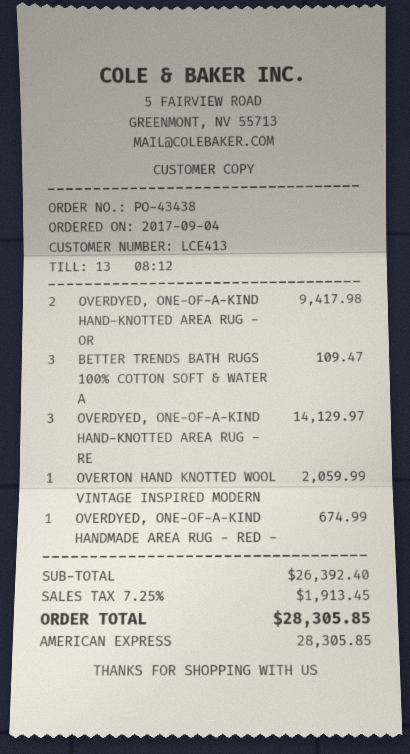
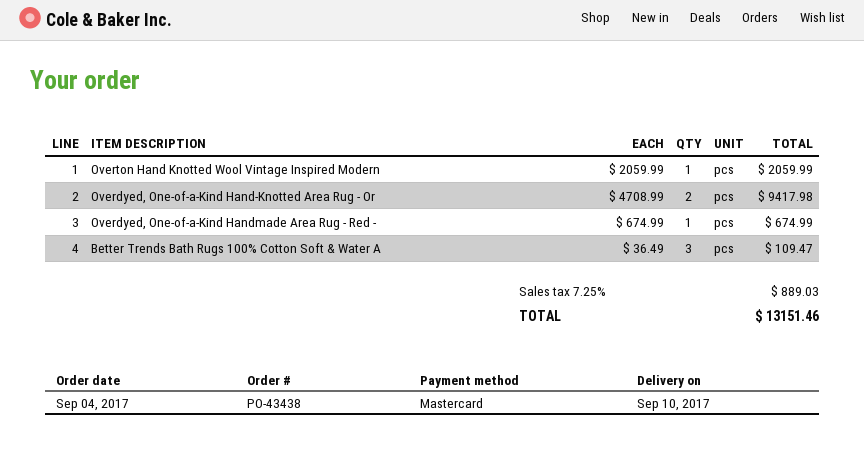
payment method: American Express -> Mastercard
OVERDYED, ONE-OF-A-KIND HAND-KNOTTED AREA RUG - RE: 3 for 14129.97 -> none
tax: 7.25% = 1913.45 -> 7.25% = 889.03
total: 28305.85 -> 13151.46

